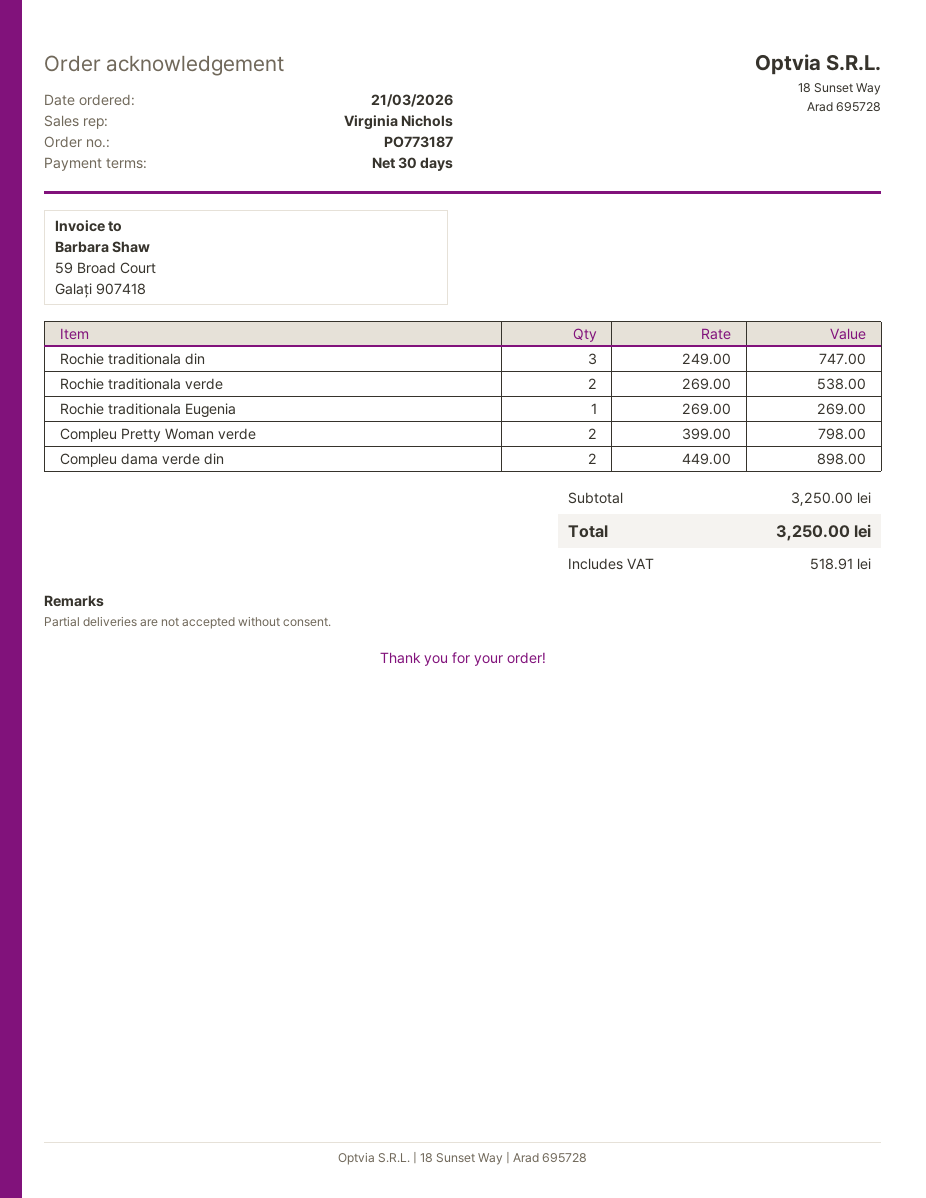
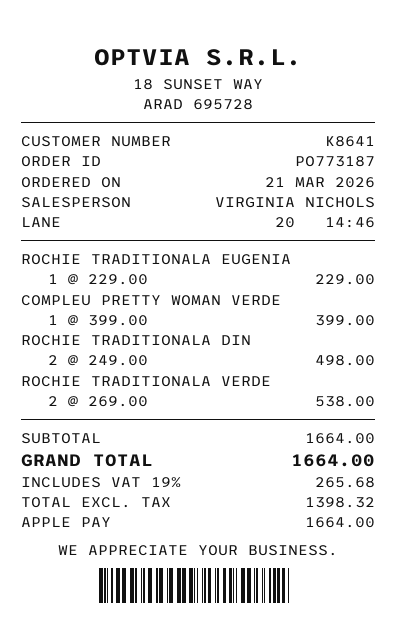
Rochie traditionala din: 3 x 249.00 = 747.00 -> 2 x 249.00 = 498.00
Rochie traditionala Eugenia: 1 x 269.00 = 269.00 -> 1 x 229.00 = 229.00
Compleu Pretty Woman verde: 2 x 399.00 = 798.00 -> 1 x 399.00 = 399.00
Compleu dama verde din: 2 x 449.00 = 898.00 -> none
subtotal: 3250.00 -> 1664.00
tax: 518.91 -> 265.68
total: 3250.00 -> 1664.00

